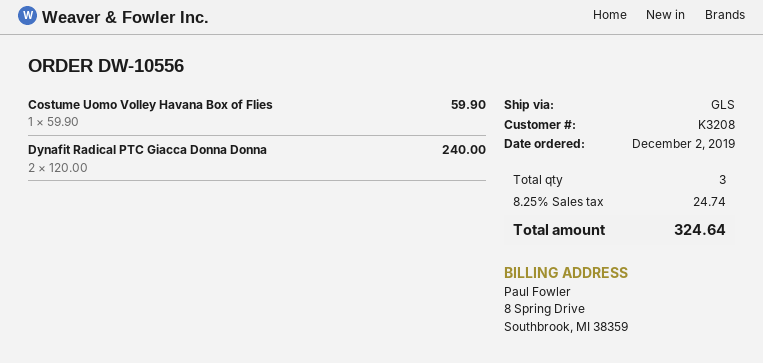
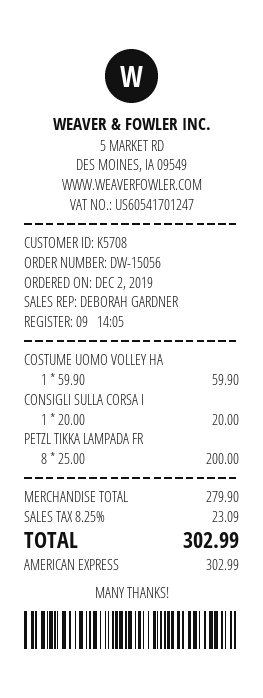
order number: DW-10556 -> DW-15056
customer number: K3208 -> K5708
Dynafit Radical PTC Giacca Donna Donna: 2 x 120.00 = 240.00 -> none
CONSIGLI SULLA CORSA I: none -> 1 x 20.00 = 20.00
PETZL TIKKA LAMPADA FR: none -> 8 x 25.00 = 200.00
tax: 8.25% = 24.74 -> 8.25% = 23.09
total: 324.64 -> 302.99

